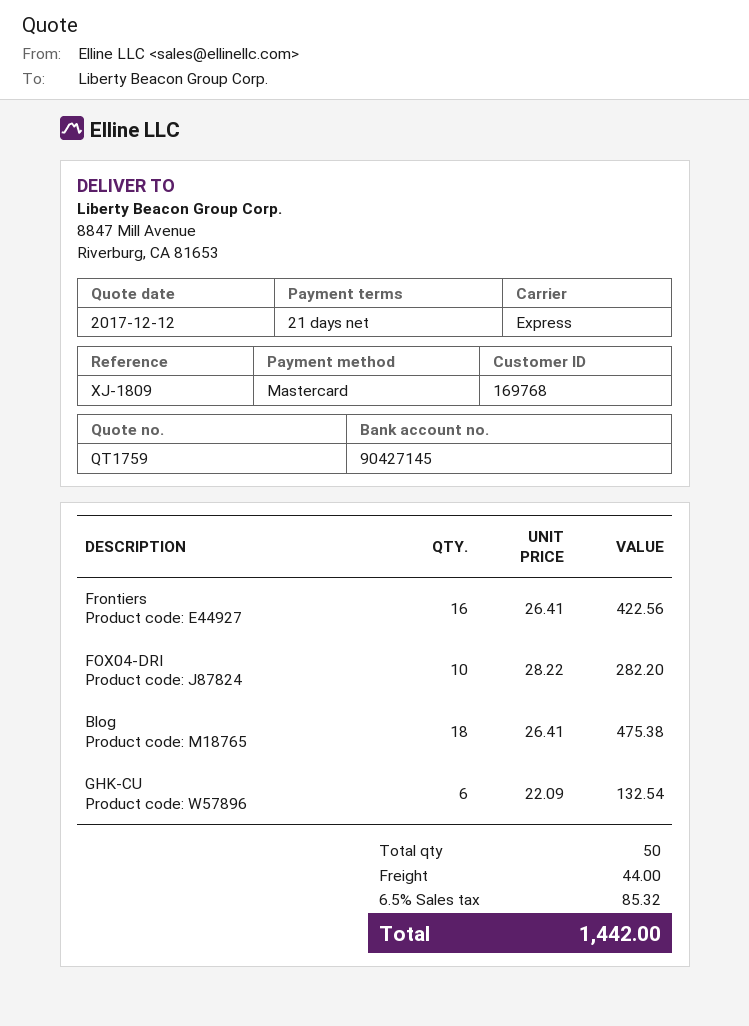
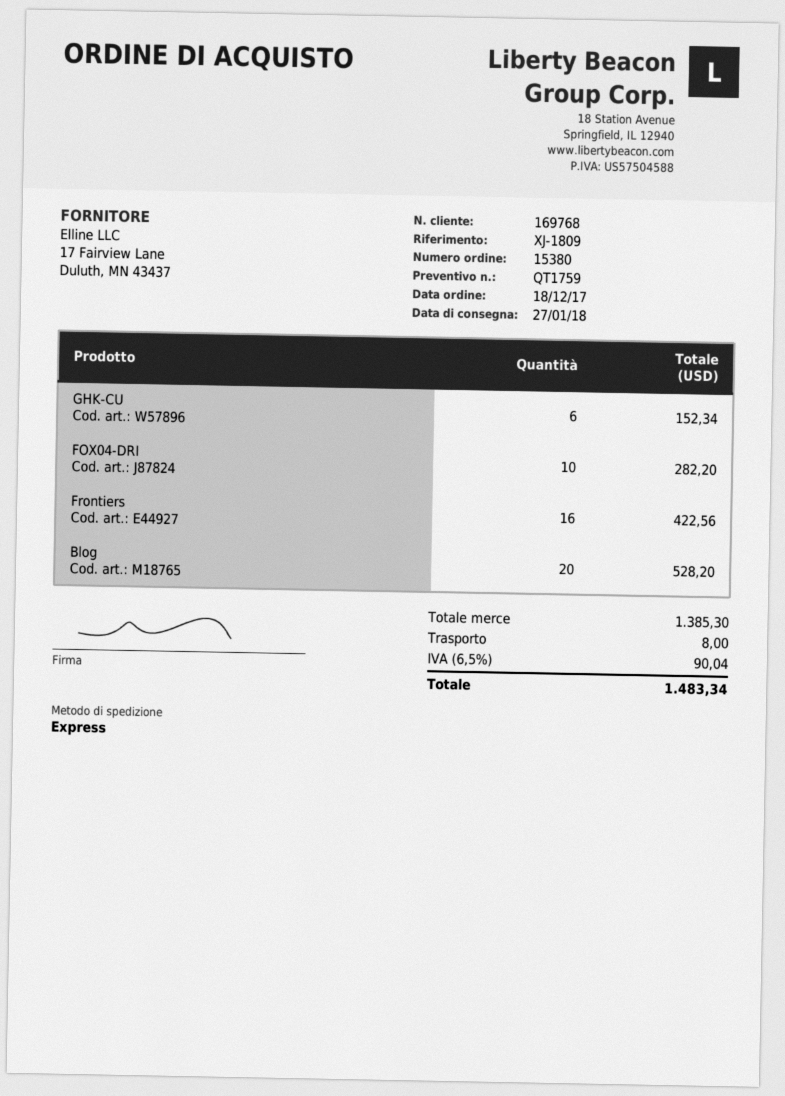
Blog: 18 for 475.38 -> 20 for 528.20
GHK-CU: 6 for 132.54 -> 6 for 152.34
shipping: 44.00 -> 8.00
tax: 6.5% = 85.32 -> 6.5% = 90.04
total: 1442.00 -> 1483.34

